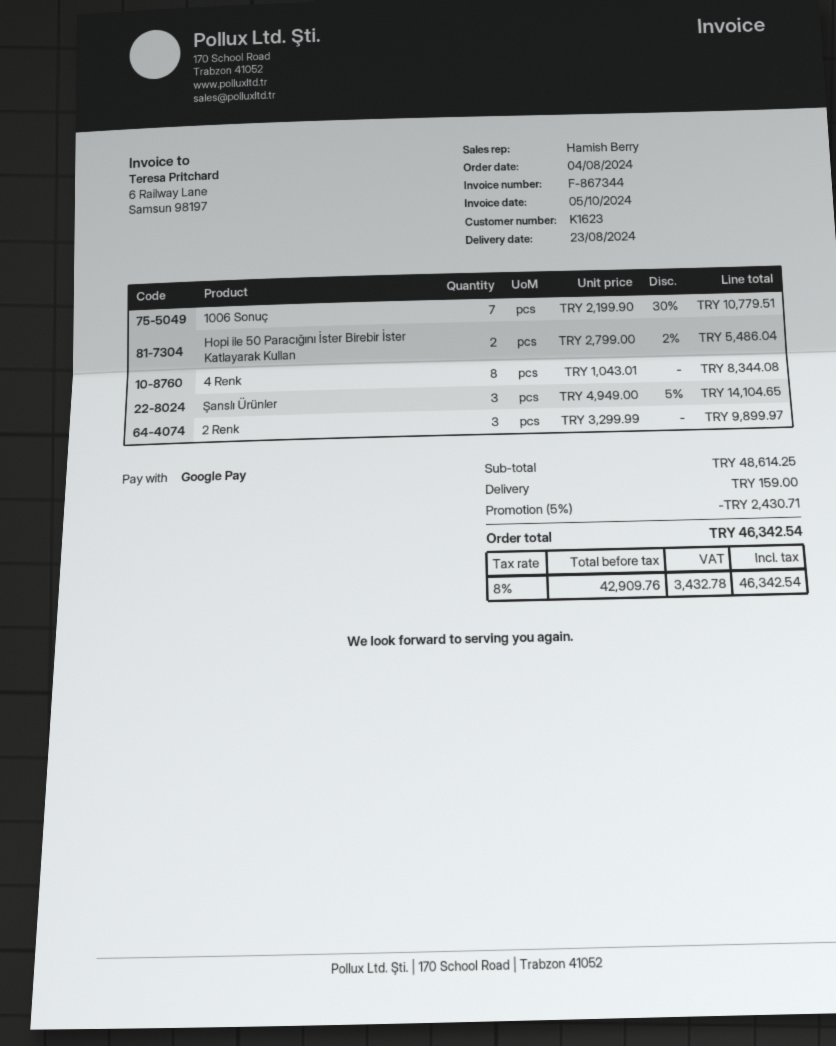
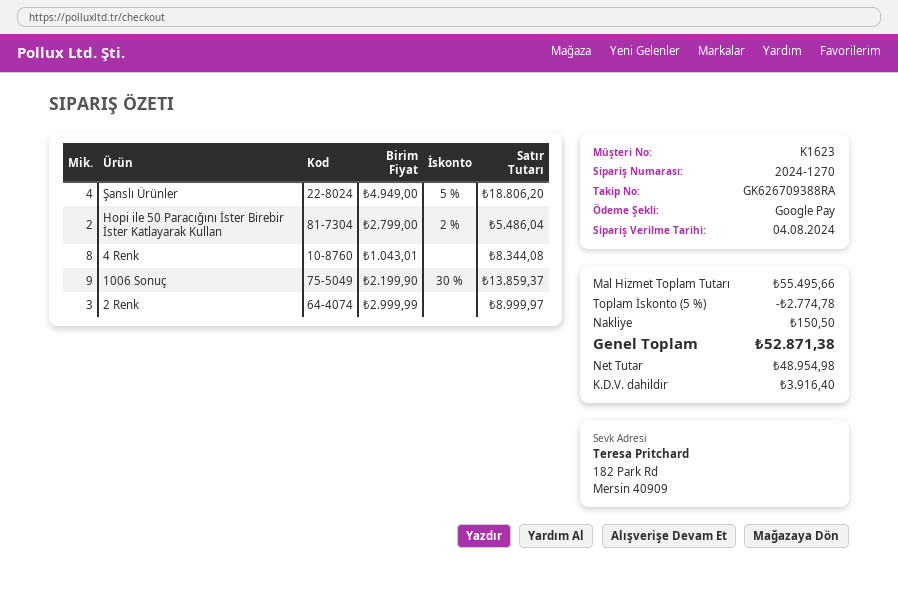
1006 Sonuç: 7 x 2199.90 - 30% = 10779.51 -> 9 x 2199.90 - 30% = 13859.37
Şanslı Ürünler: 3 x 4949.00 - 5% = 14104.65 -> 4 x 4949.00 - 5% = 18806.20
2 Renk: 3 x 3299.99 = 9899.97 -> 3 x 2999.99 = 8999.97
subtotal: 48614.25 -> 55495.66
discount: 5% = 2430.71 -> 5% = 2774.78
shipping: 159.00 -> 150.50
net: 42909.76 -> 48954.98
tax: 3432.78 -> 3916.40
total: 46342.54 -> 52871.38

